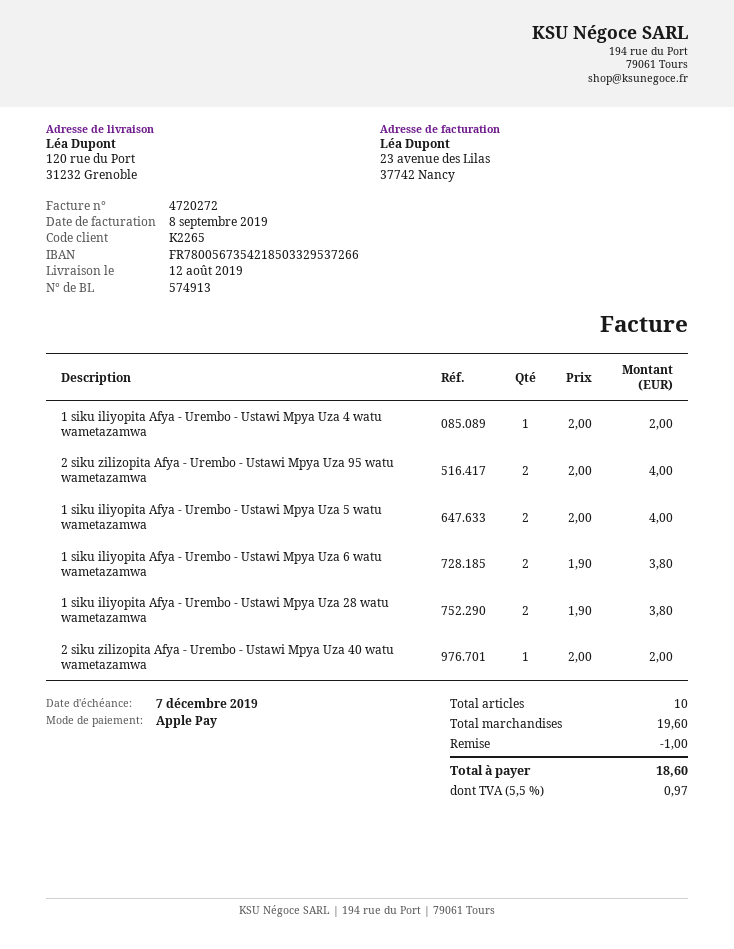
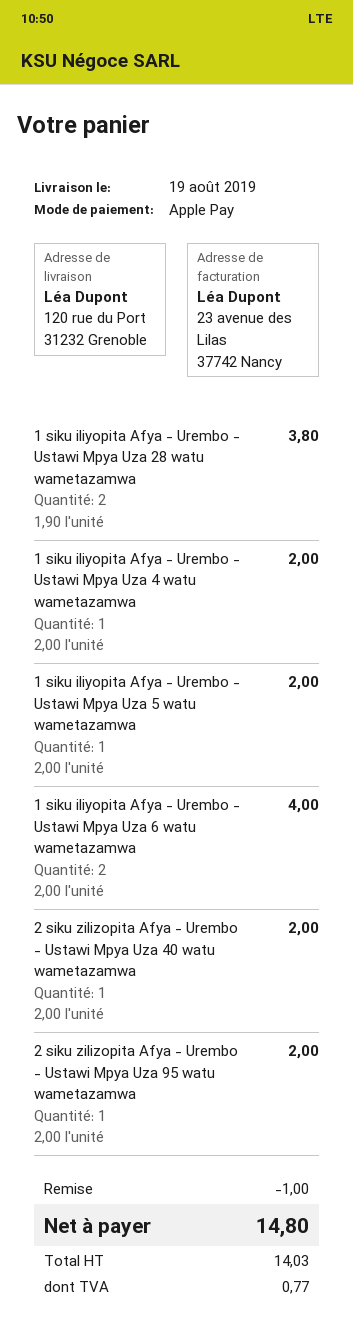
delivery date: 2019-08-12 -> 2019-08-19
2 siku zilizopita Afya - Urembo - Ustawi Mpya Uza 95 watu wametazamwa: 2 x 2.00 = 4.00 -> 1 x 2.00 = 2.00
1 siku iliyopita Afya - Urembo - Ustawi Mpya Uza 5 watu wametazamwa: 2 x 2.00 = 4.00 -> 1 x 2.00 = 2.00
1 siku iliyopita Afya - Urembo - Ustawi Mpya Uza 6 watu wametazamwa: 2 x 1.90 = 3.80 -> 2 x 2.00 = 4.00
tax: 0.97 -> 0.77
total: 18.60 -> 14.80

